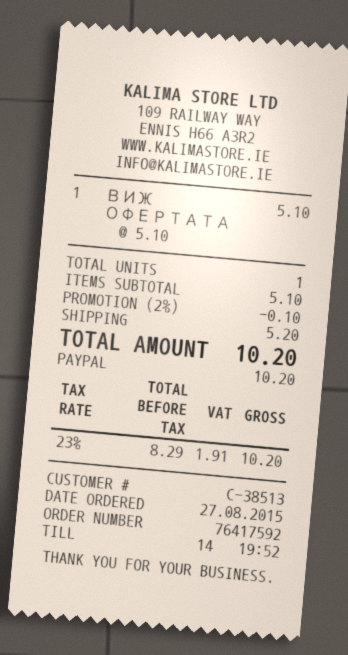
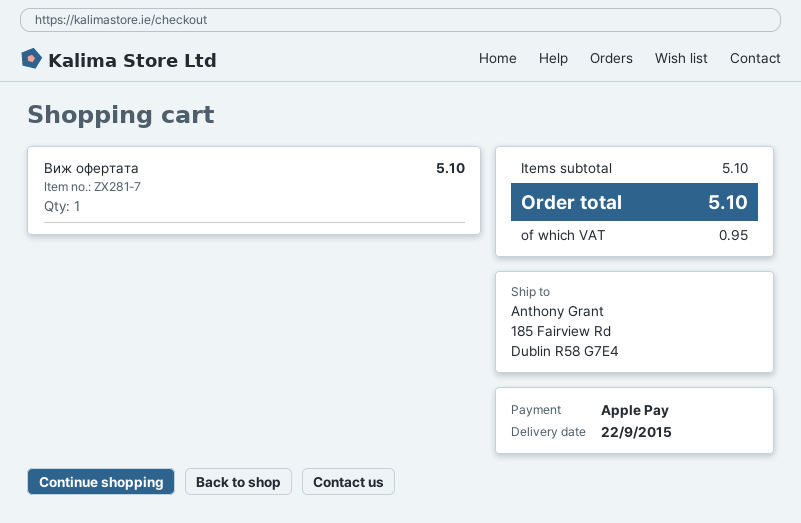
payment method: PayPal -> Apple Pay
discount: 2% = 0.10 -> none
shipping: 5.20 -> none
tax: 1.91 -> 0.95
total: 10.20 -> 5.10

